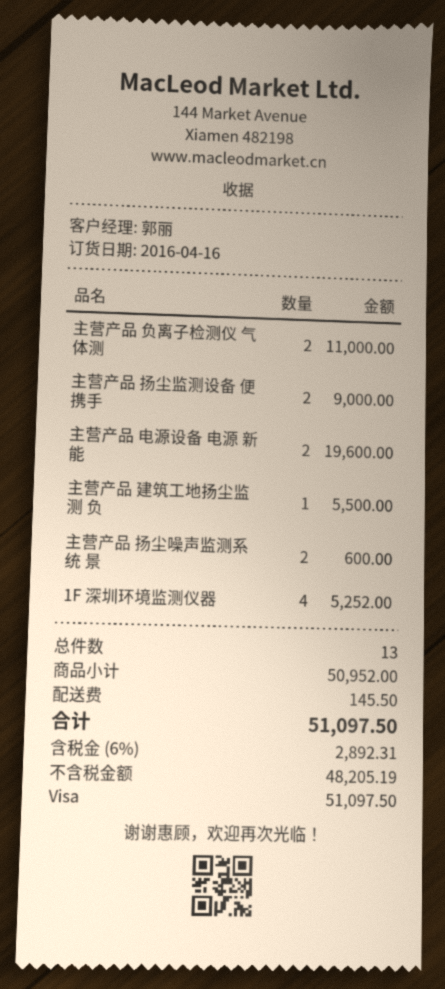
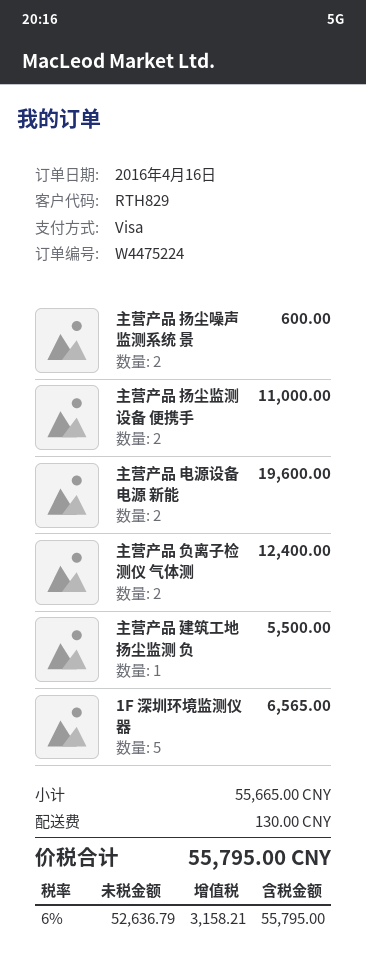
主营产品 负离子检测仪 气体测: 2 for 11000.00 -> 2 for 12400.00
主营产品 扬尘监测设备 便携手: 2 for 9000.00 -> 2 for 11000.00
1F 深圳环境监测仪器: 4 for 5252.00 -> 5 for 6565.00
subtotal: 50952.00 -> 55665.00
shipping: 145.50 -> 130.00
net: 48205.19 -> 52636.79
tax: 6% = 2892.31 -> 6% = 3158.21
total: 51097.50 -> 55795.00

